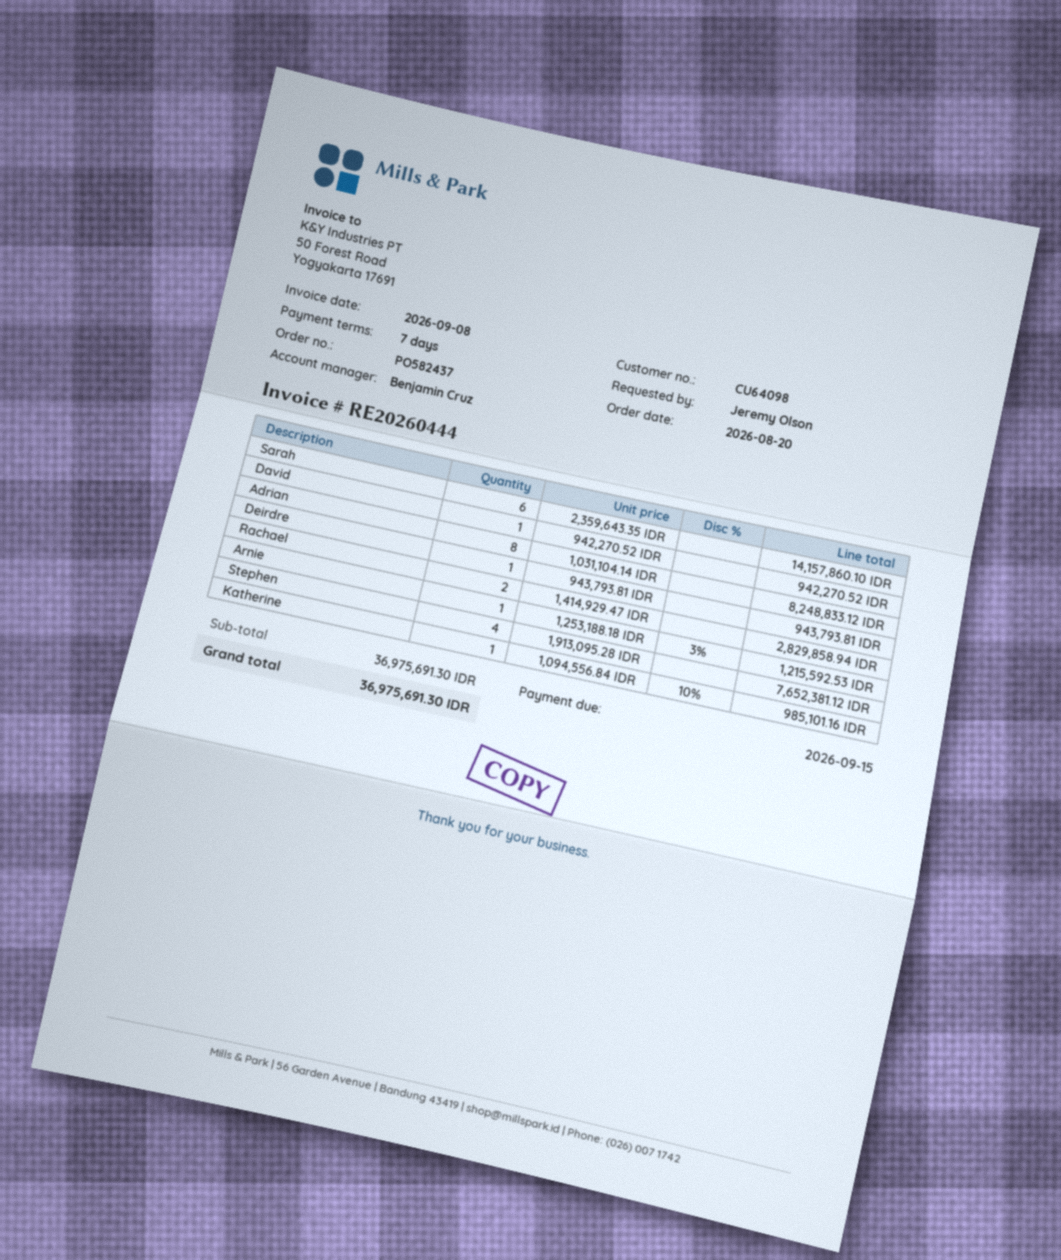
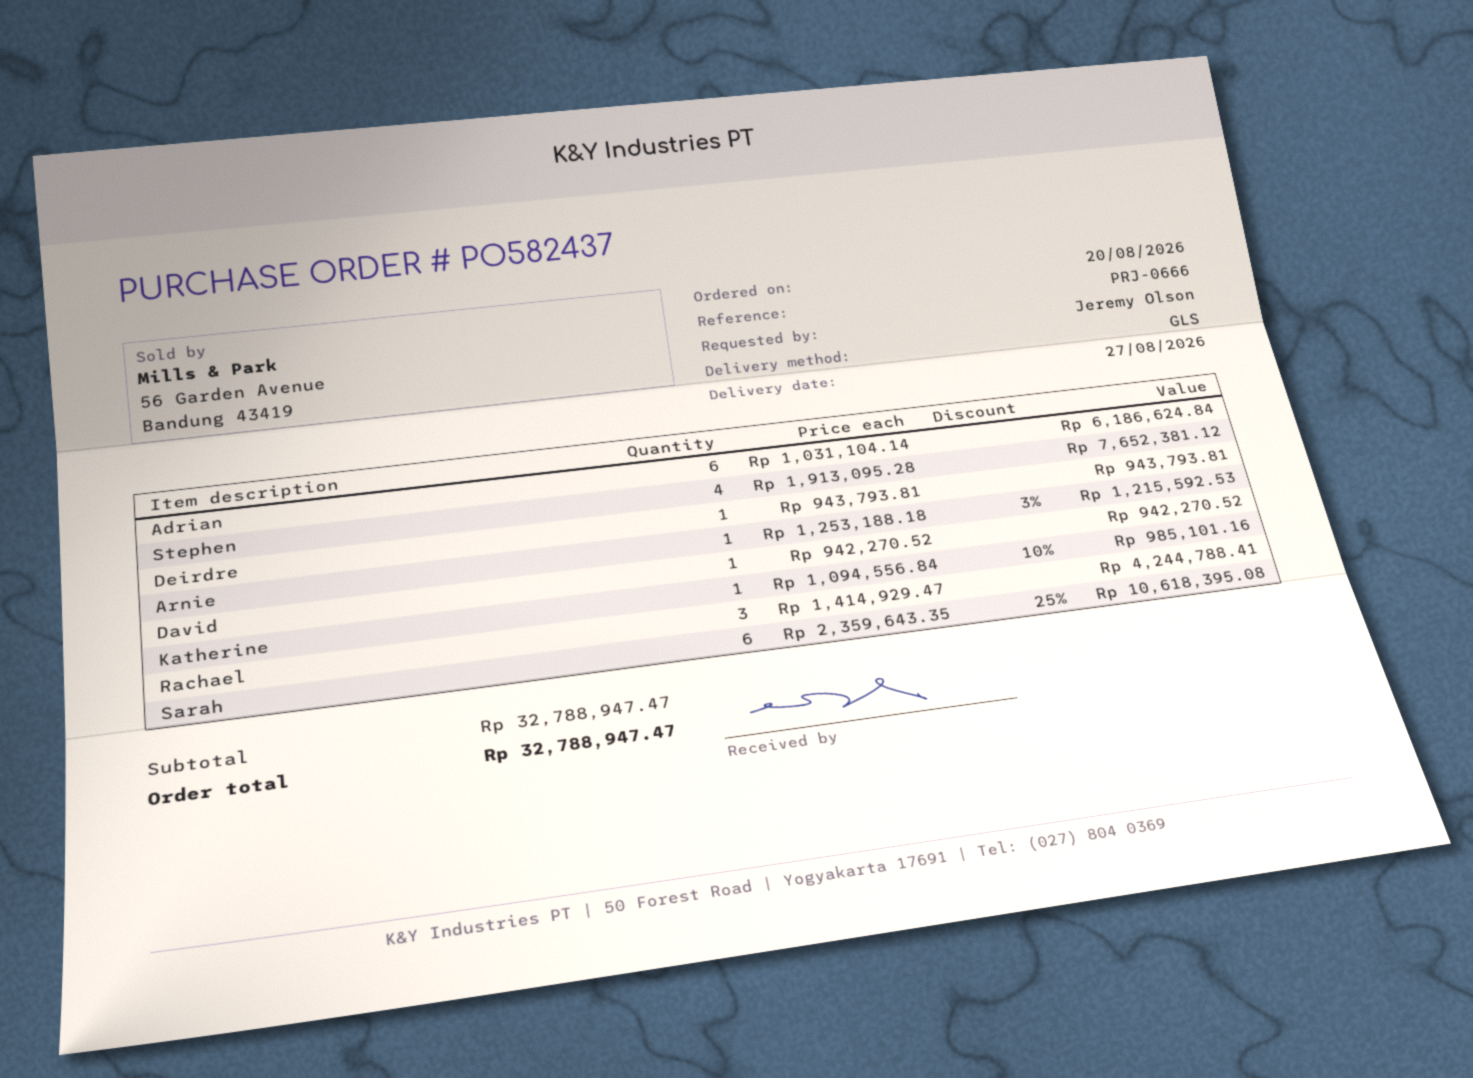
Sarah: 6 x 2359643.35 = 14157860.10 -> 6 x 2359643.35 - 25% = 10618395.08
Adrian: 8 x 1031104.14 = 8248833.12 -> 6 x 1031104.14 = 6186624.84
Rachael: 2 x 1414929.47 = 2829858.94 -> 3 x 1414929.47 = 4244788.41
subtotal: 36975691.30 -> 32788947.47
total: 36975691.30 -> 32788947.47

